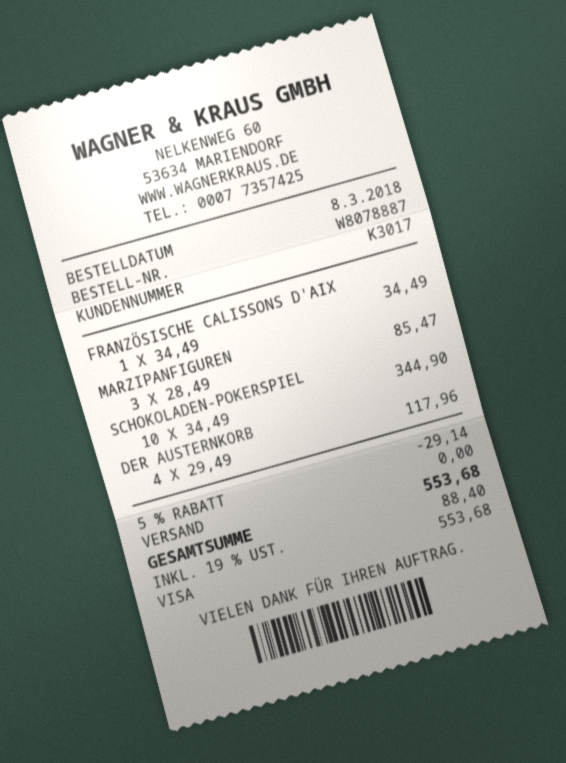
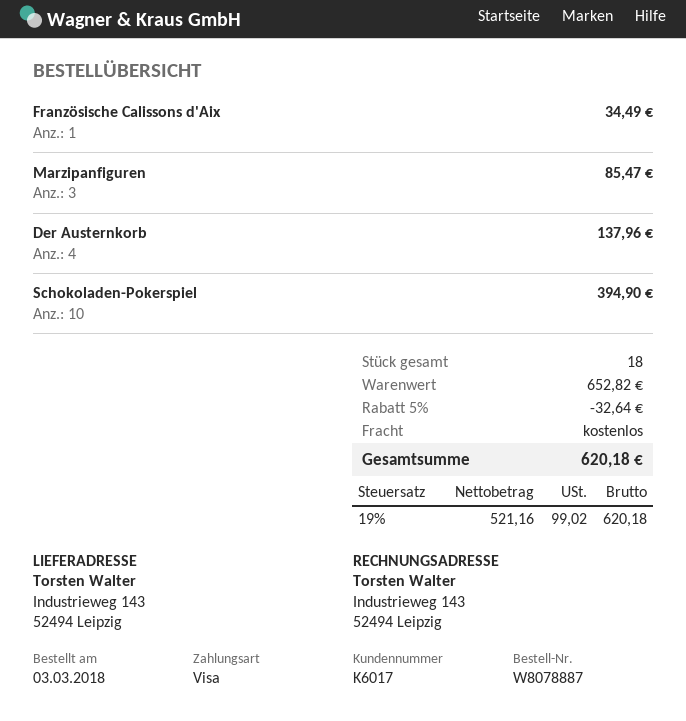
order date: 2018-03-08 -> 2018-03-03
customer number: K3017 -> K6017
SCHOKOLADEN-POKERSPIEL: 10 for 344.90 -> 10 for 394.90
DER AUSTERNKORB: 4 for 117.96 -> 4 for 137.96
discount: 5% = 29.14 -> 5% = 32.64
tax: 19% = 88.40 -> 19% = 99.02
total: 553.68 -> 620.18

